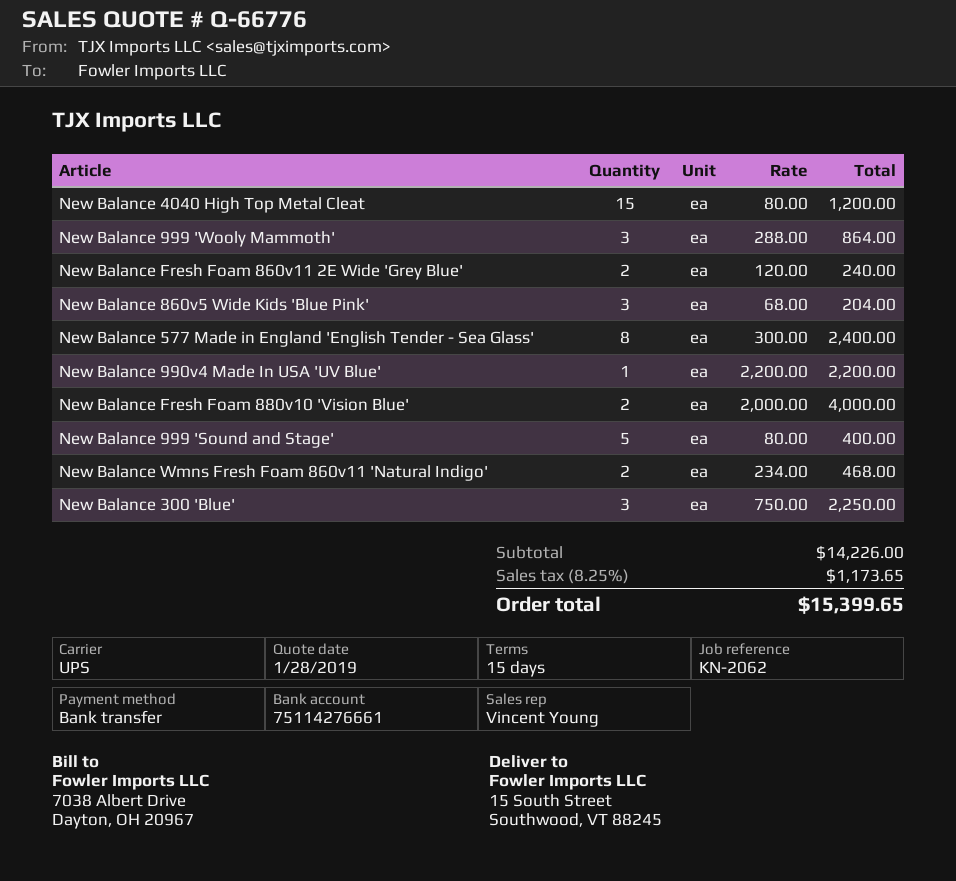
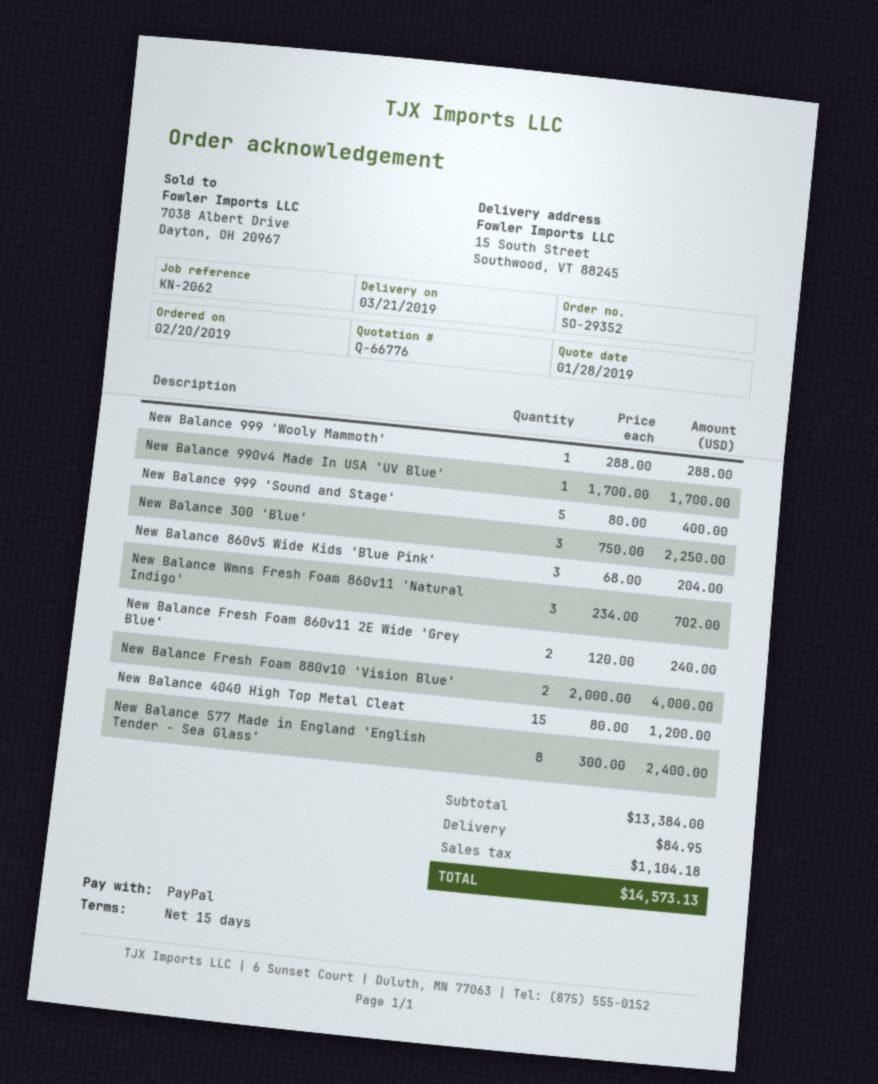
payment method: bank transfer -> PayPal
New Balance 999 'Wooly Mammoth': 3 x 288.00 = 864.00 -> 1 x 288.00 = 288.00
New Balance 990v4 Made In USA 'UV Blue': 1 x 2200.00 = 2200.00 -> 1 x 1700.00 = 1700.00
New Balance Wmns Fresh Foam 860v11 'Natural Indigo': 2 x 234.00 = 468.00 -> 3 x 234.00 = 702.00
subtotal: 14226.00 -> 13384.00
shipping: none -> 84.95
tax: 1173.65 -> 1104.18
total: 15399.65 -> 14573.13

